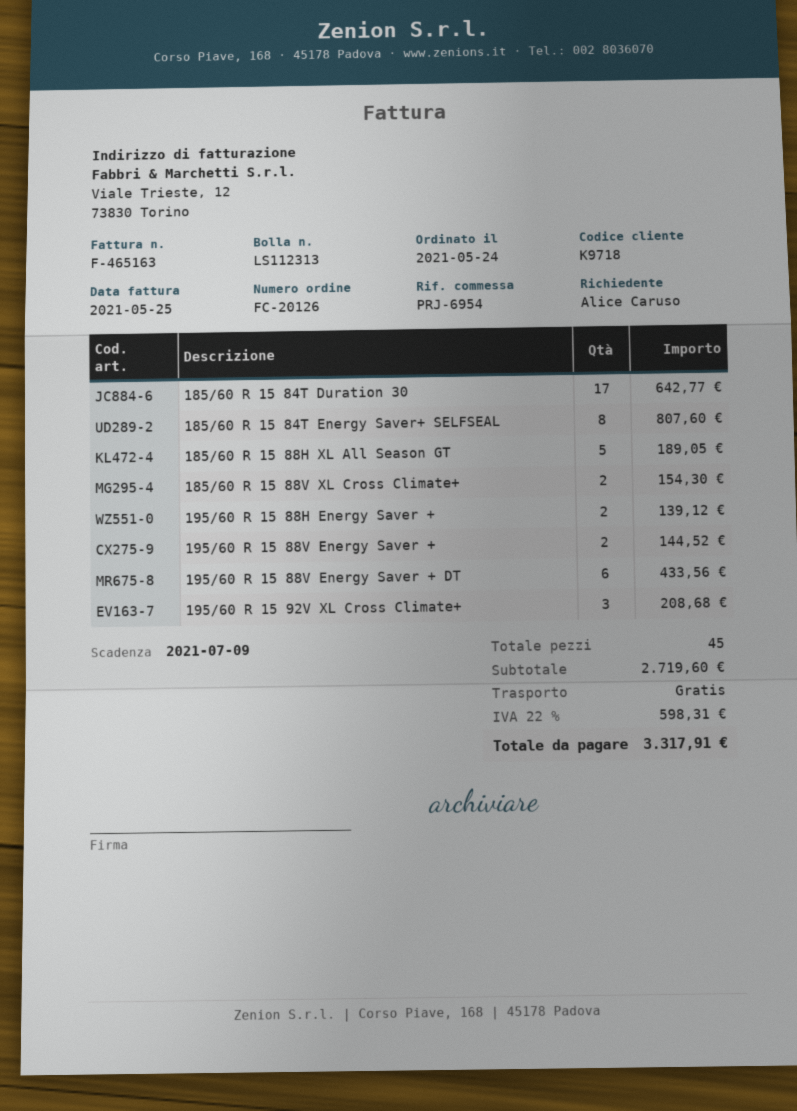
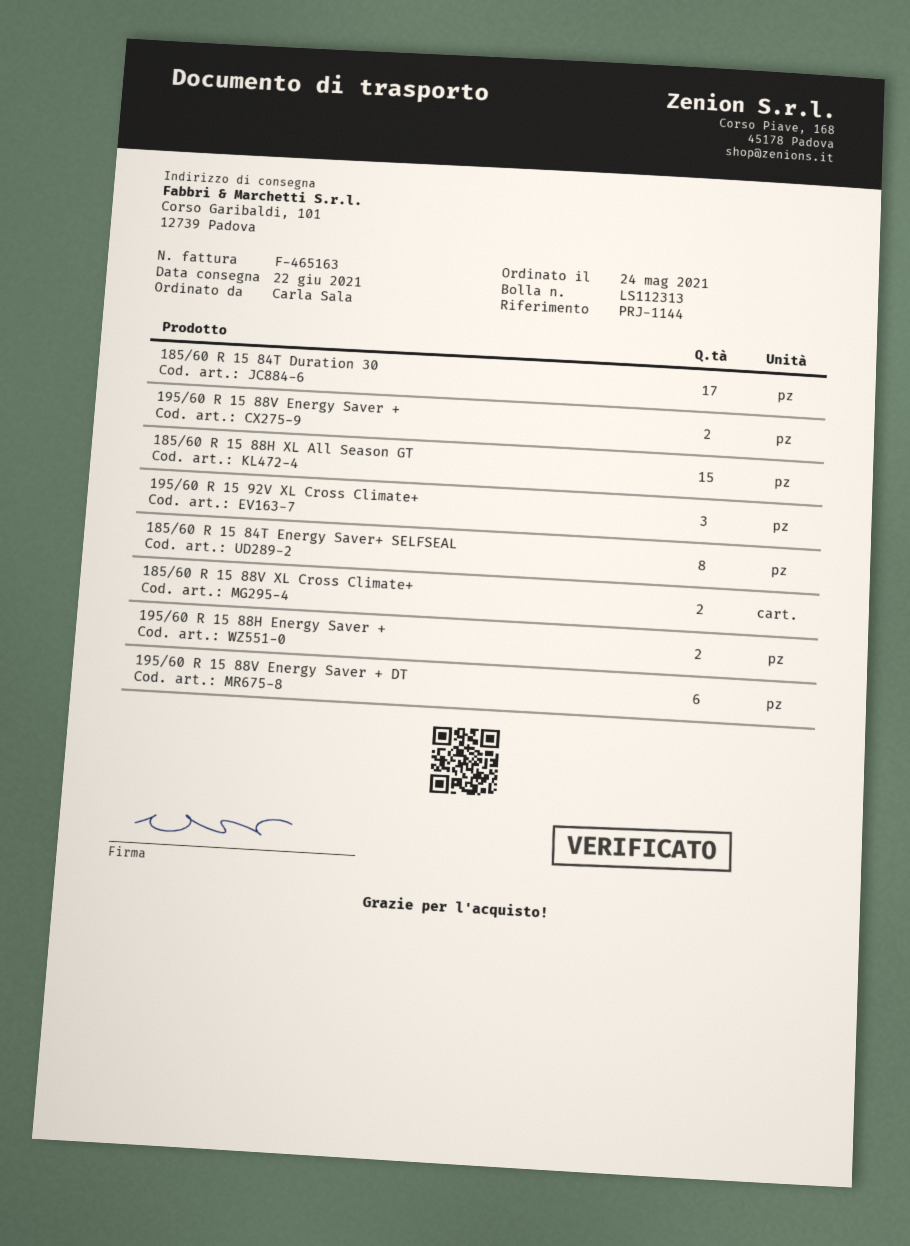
reference: PRJ-6954 -> PRJ-1144
ordered by: Alice Caruso -> Carla Sala
185/60 R 15 88H XL All Season GT: 5 -> 15

